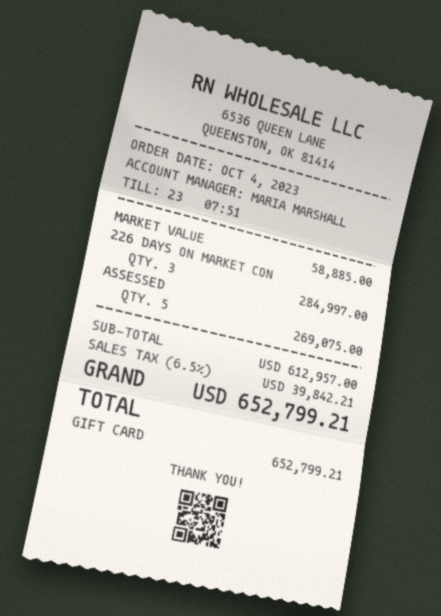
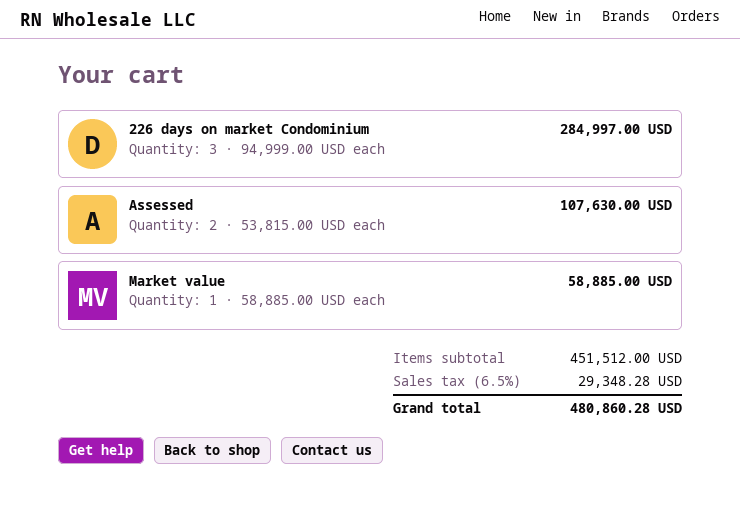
ASSESSED: 5 for 269075.00 -> 2 for 107630.00
subtotal: 612957.00 -> 451512.00
tax: 6.5% = 39842.21 -> 6.5% = 29348.28
total: 652799.21 -> 480860.28

